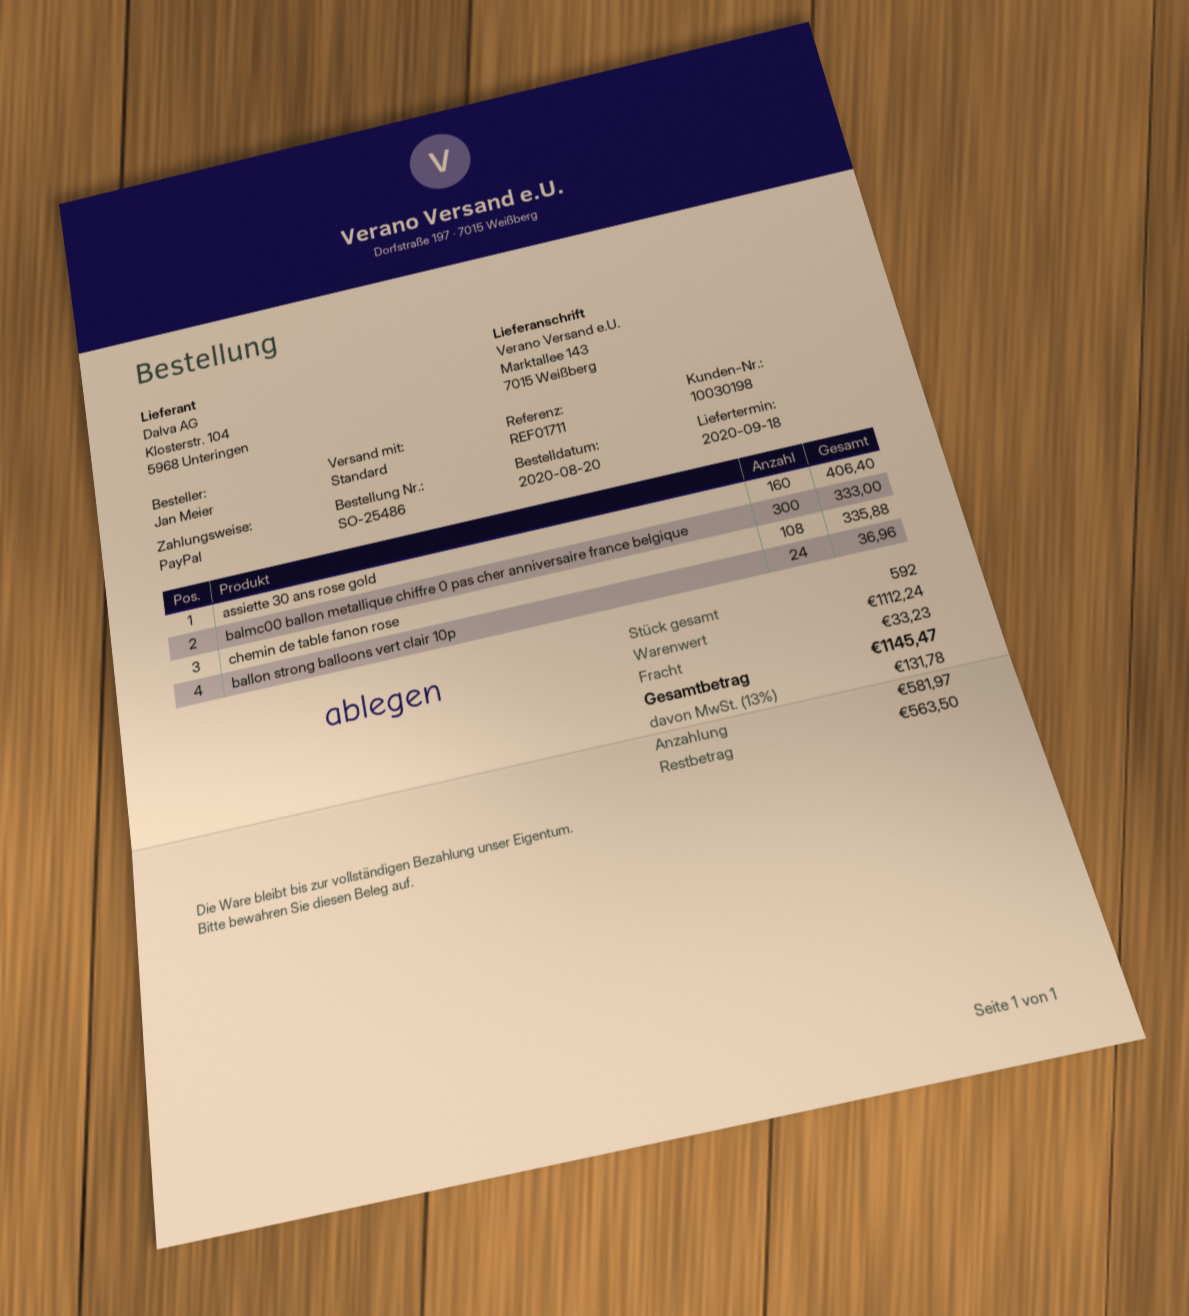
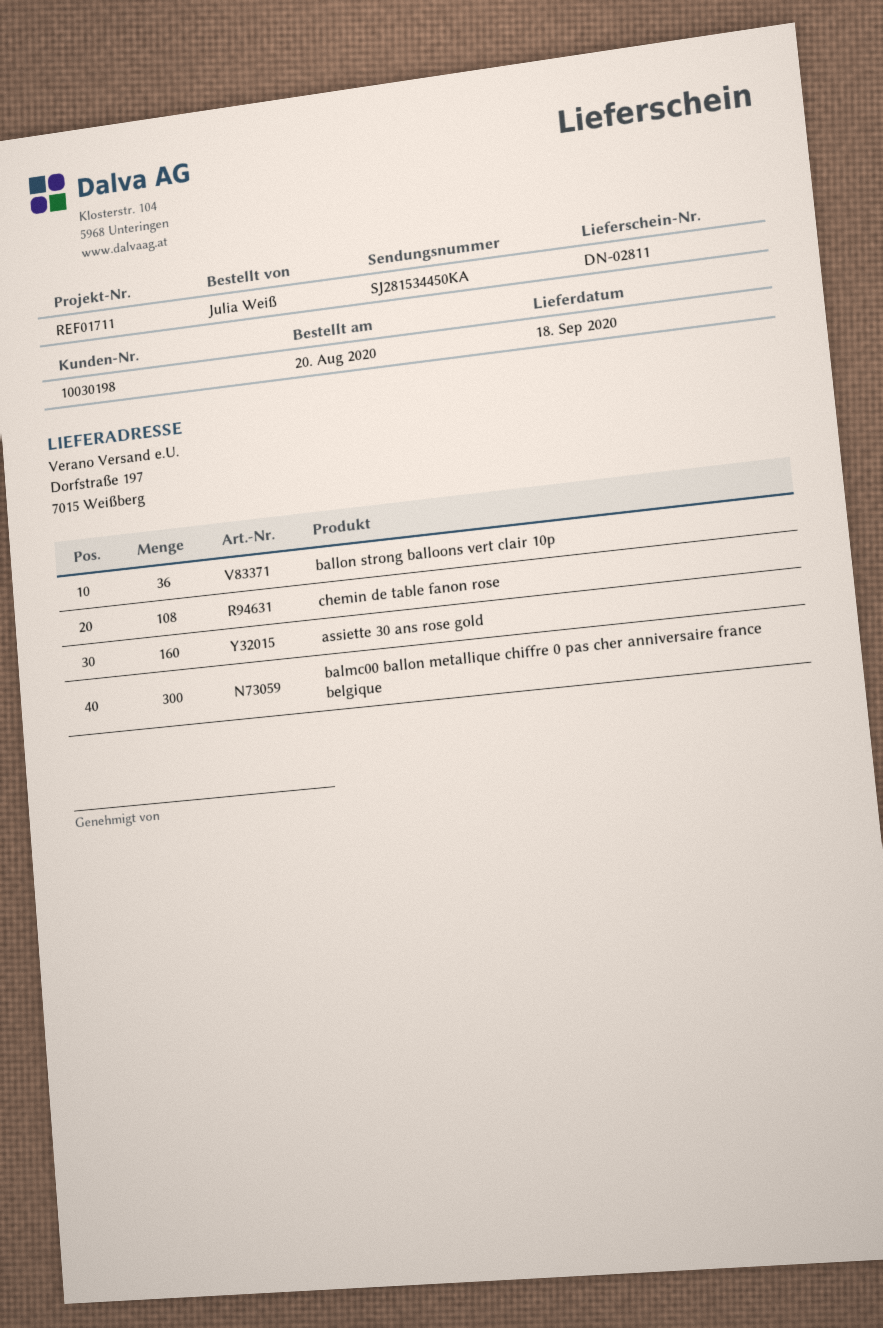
ordered by: Jan Meier -> Julia Weiß
ship to: Marktallee 143, 7015 Weißberg -> Dorfstraße 197, 7015 Weißberg
ballon strong balloons vert clair 10p: 24 -> 36

